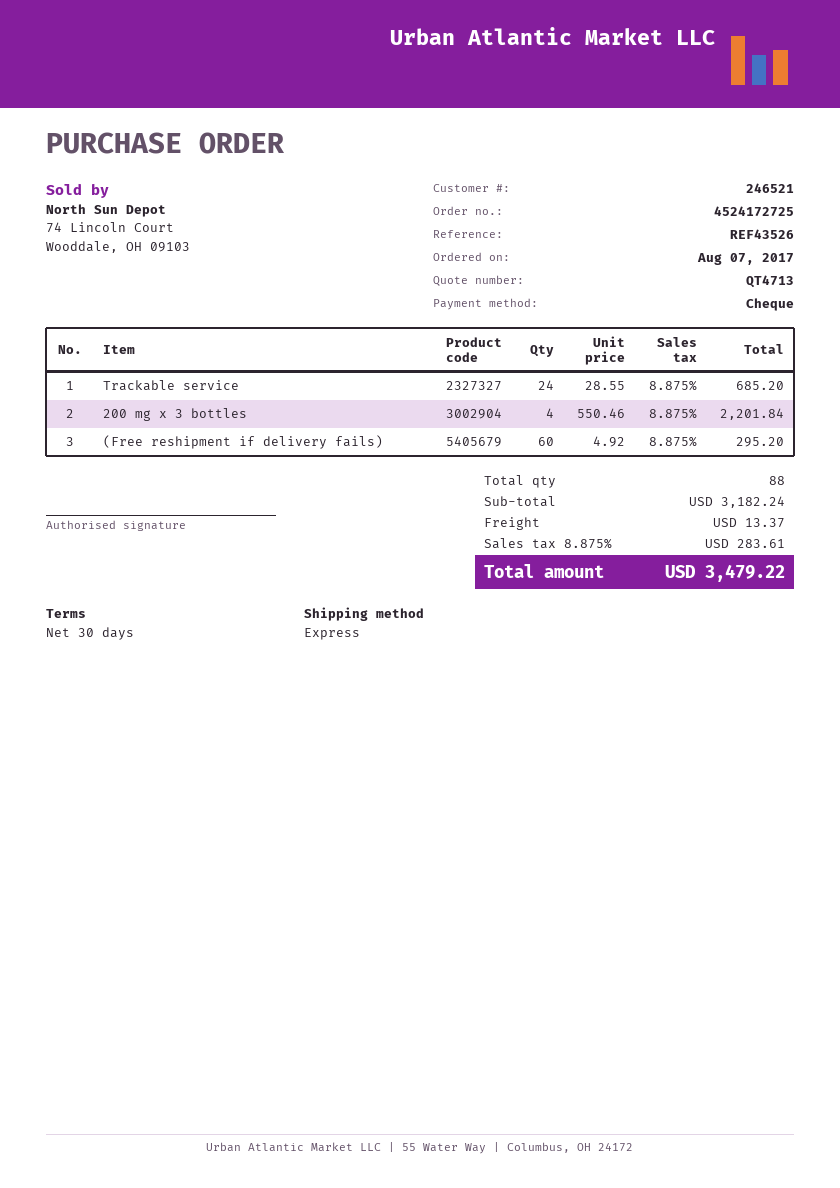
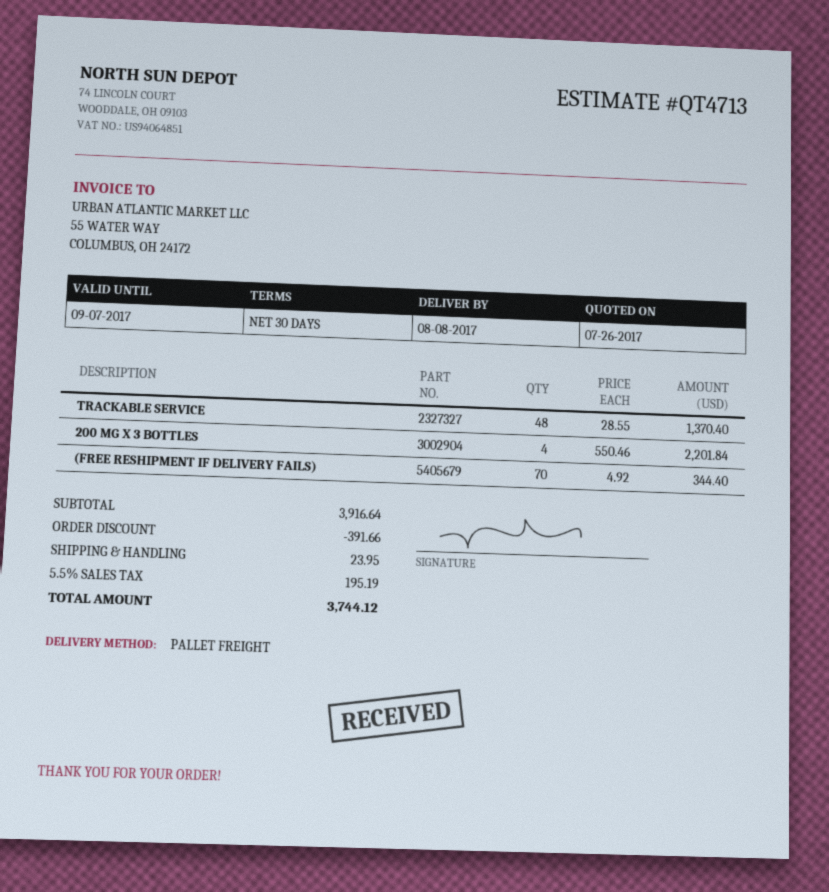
shipping method: express -> pallet freight
Trackable service: 24 x 28.55 = 685.20 -> 48 x 28.55 = 1370.40
(Free reshipment if delivery fails): 60 x 4.92 = 295.20 -> 70 x 4.92 = 344.40
subtotal: 3182.24 -> 3916.64
discount: none -> 391.66
shipping: 13.37 -> 23.95
tax: 8.875% = 283.61 -> 5.5% = 195.19
total: 3479.22 -> 3744.12

